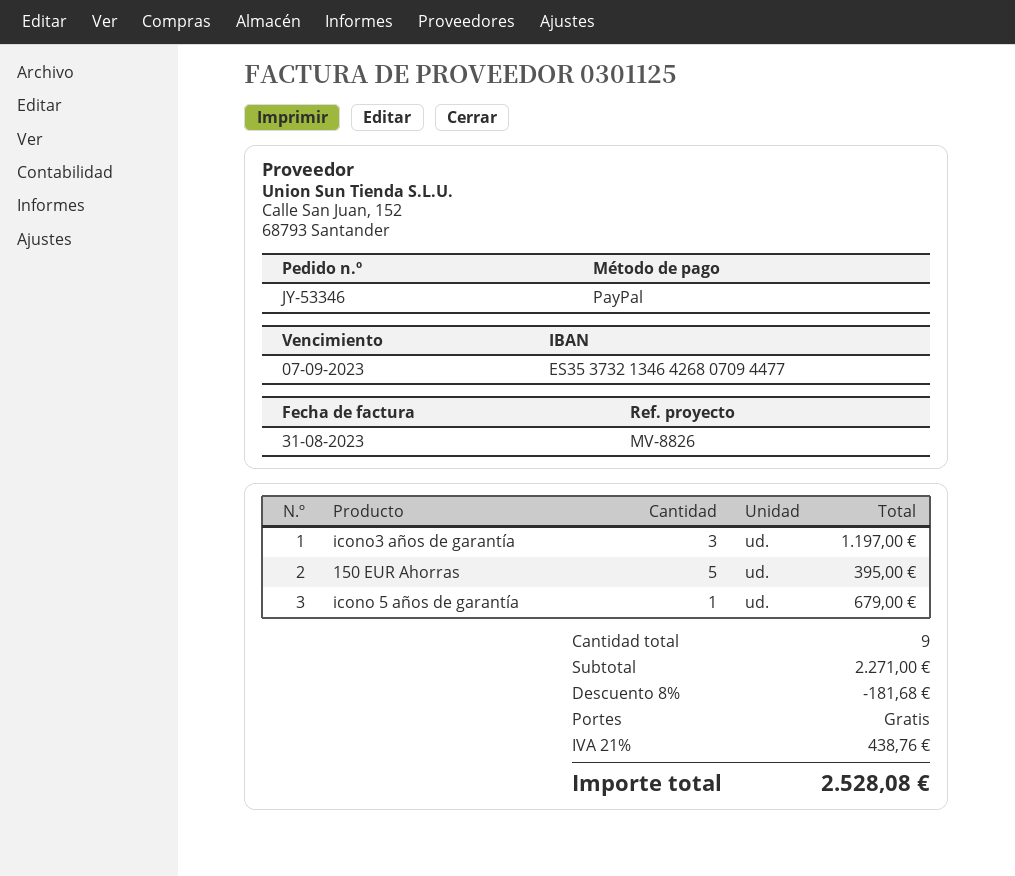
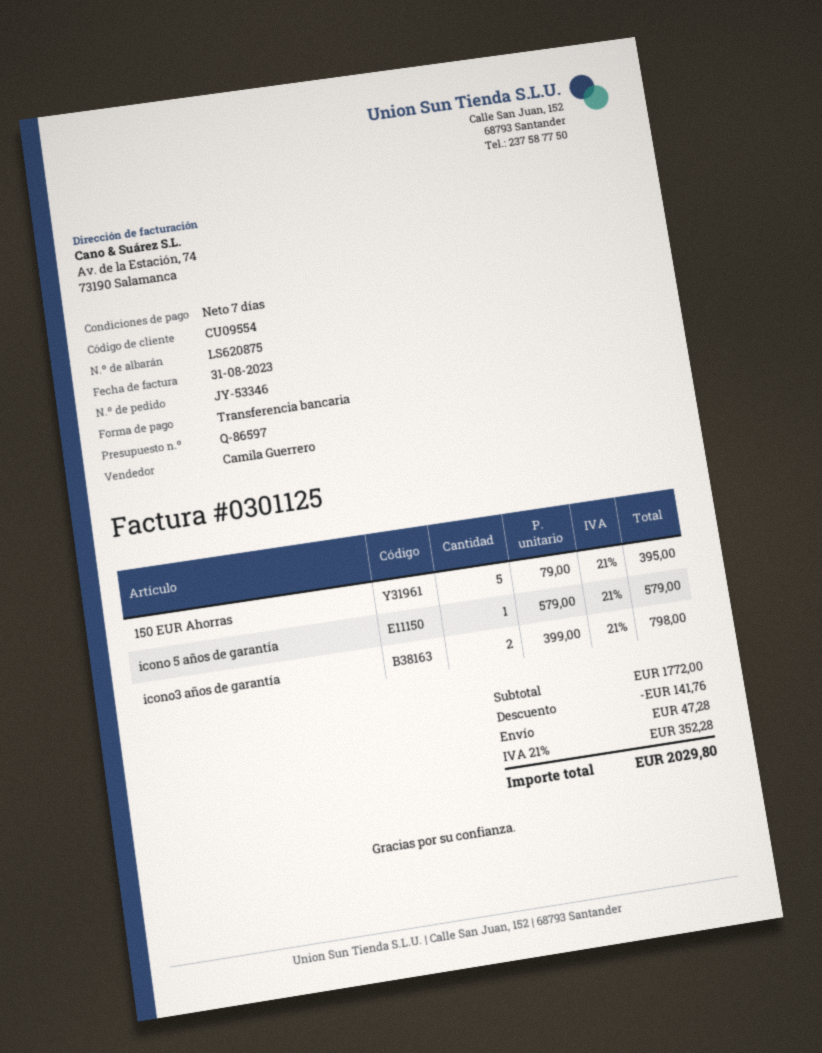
payment method: PayPal -> bank transfer
icono3 años de garantía: 3 for 1197.00 -> 2 for 798.00
icono 5 años de garantía: 1 for 679.00 -> 1 for 579.00
subtotal: 2271.00 -> 1772.00
discount: 181.68 -> 141.76
shipping: 0.00 -> 47.28
tax: 21% = 438.76 -> 21% = 352.28
total: 2528.08 -> 2029.80

